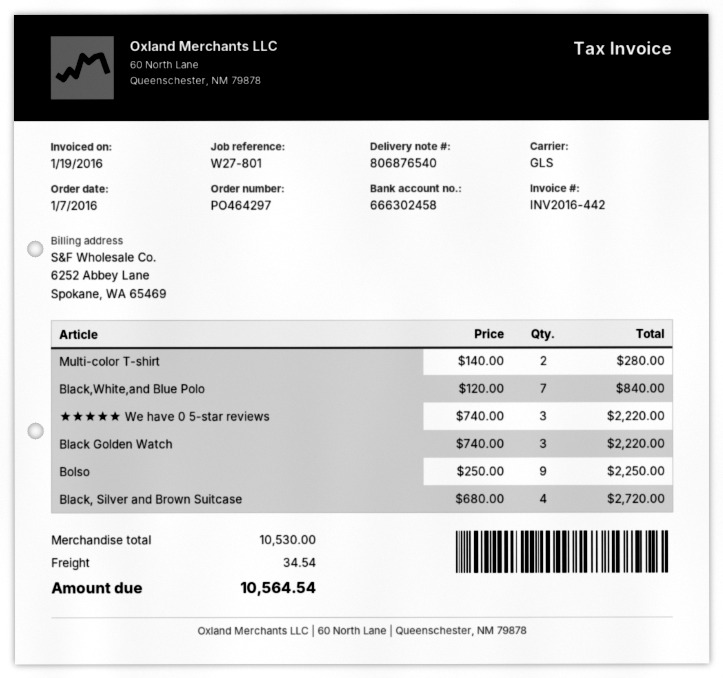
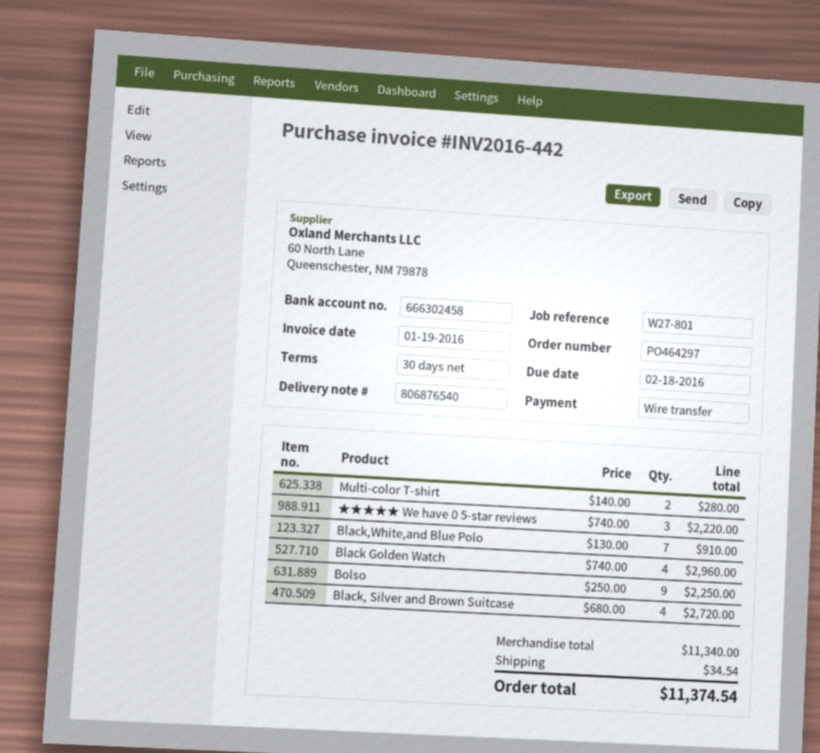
Black,White,and Blue Polo: 7 x 120.00 = 840.00 -> 7 x 130.00 = 910.00
Black Golden Watch: 3 x 740.00 = 2220.00 -> 4 x 740.00 = 2960.00
subtotal: 10530.00 -> 11340.00
total: 10564.54 -> 11374.54

